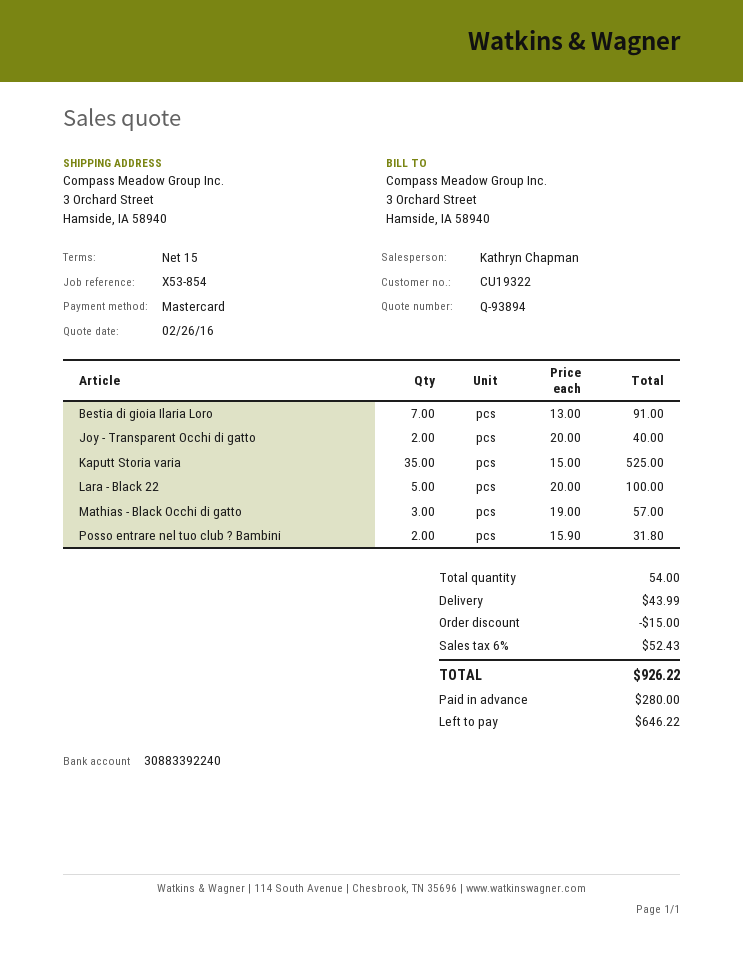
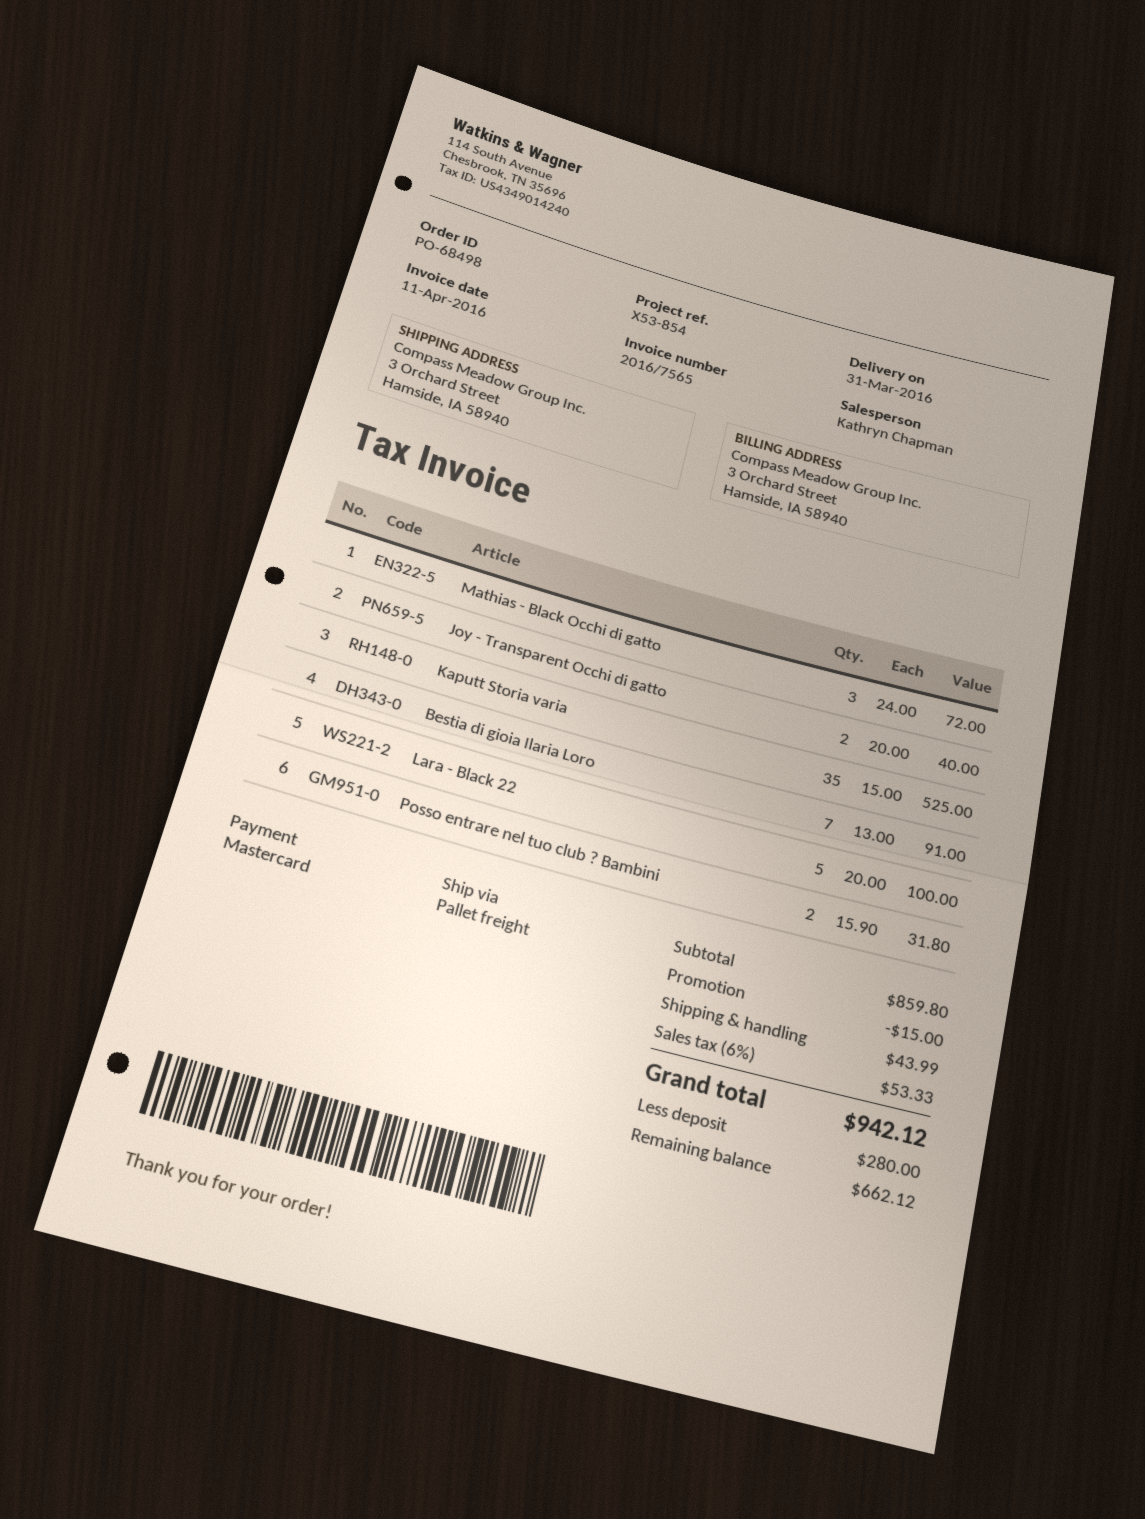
Mathias - Black Occhi di gatto: 3 x 19.00 = 57.00 -> 3 x 24.00 = 72.00
tax: 6% = 52.43 -> 6% = 53.33
total: 926.22 -> 942.12
balance: 646.22 -> 662.12

